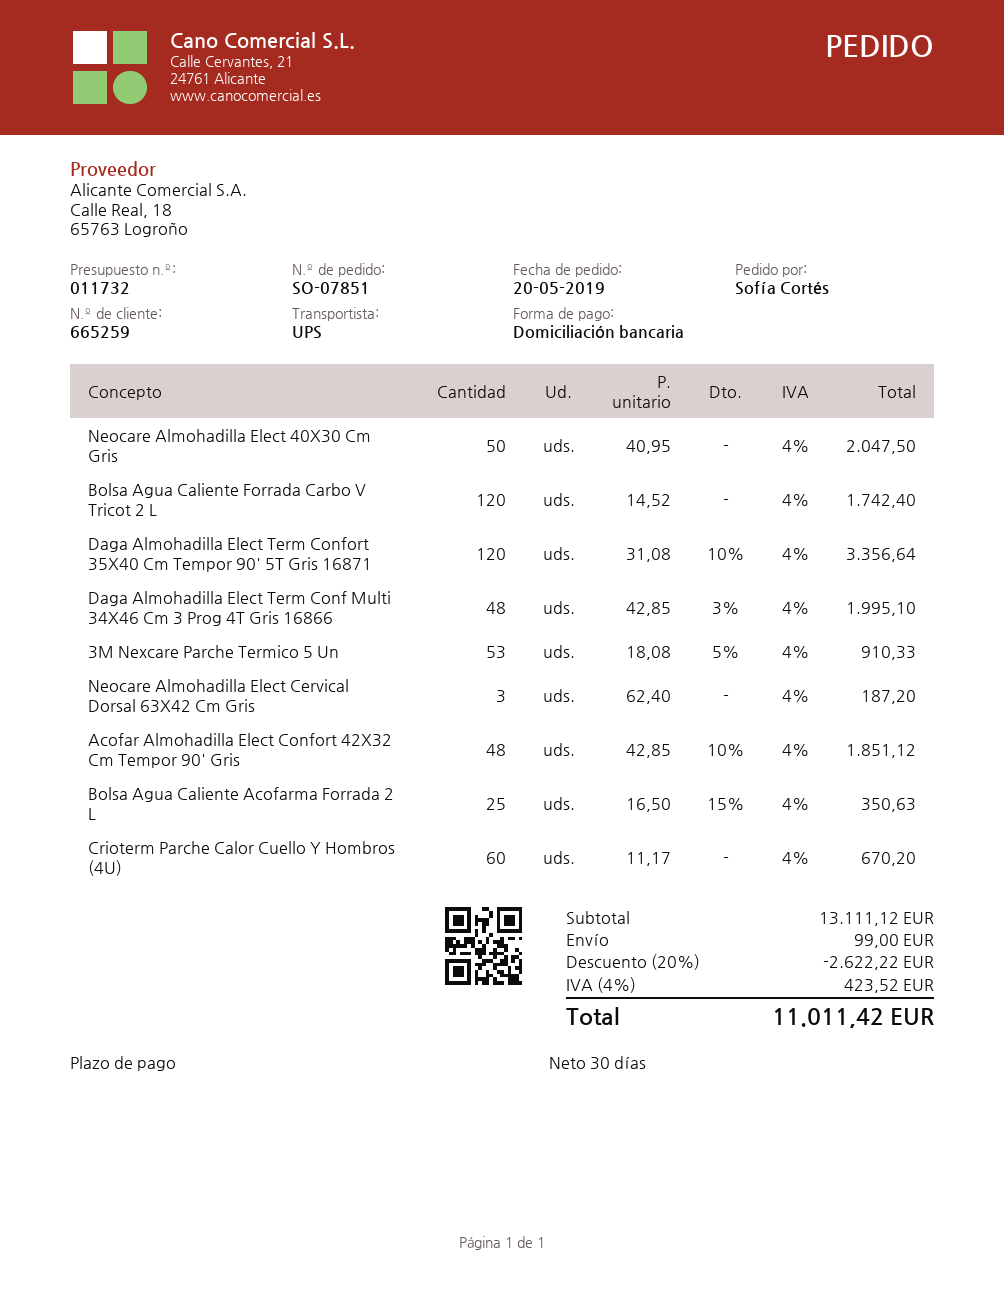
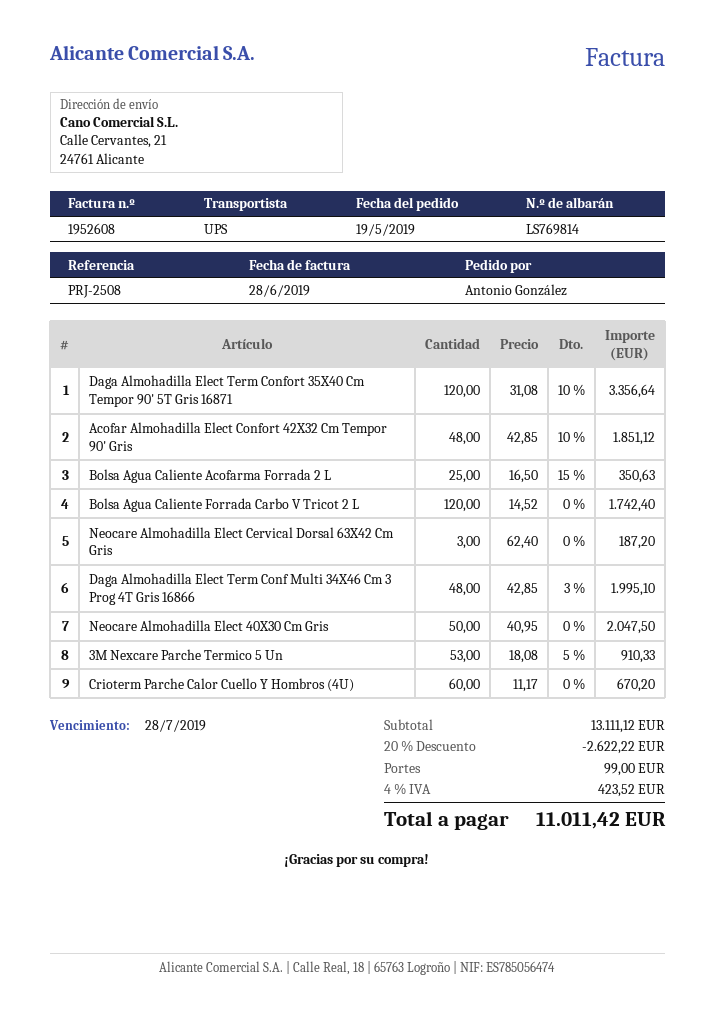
order date: 2019-05-20 -> 2019-05-19
ordered by: Sofía Cortés -> Antonio González

